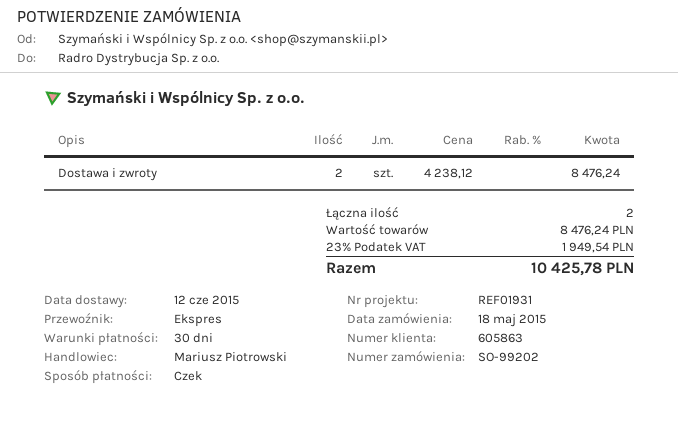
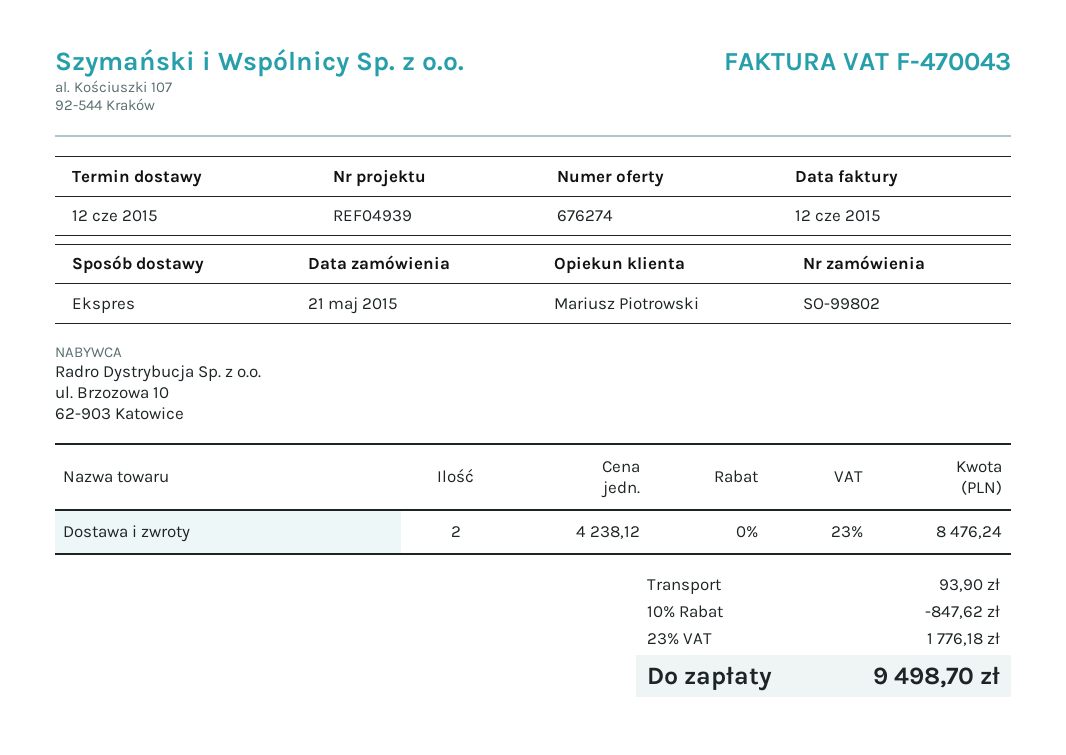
order number: SO-99202 -> SO-99802
order date: 2015-05-18 -> 2015-05-21
reference: REF01931 -> REF04939
discount: none -> 10% = 847.62
shipping: none -> 93.90
tax: 23% = 1949.54 -> 23% = 1776.18
total: 10425.78 -> 9498.70

